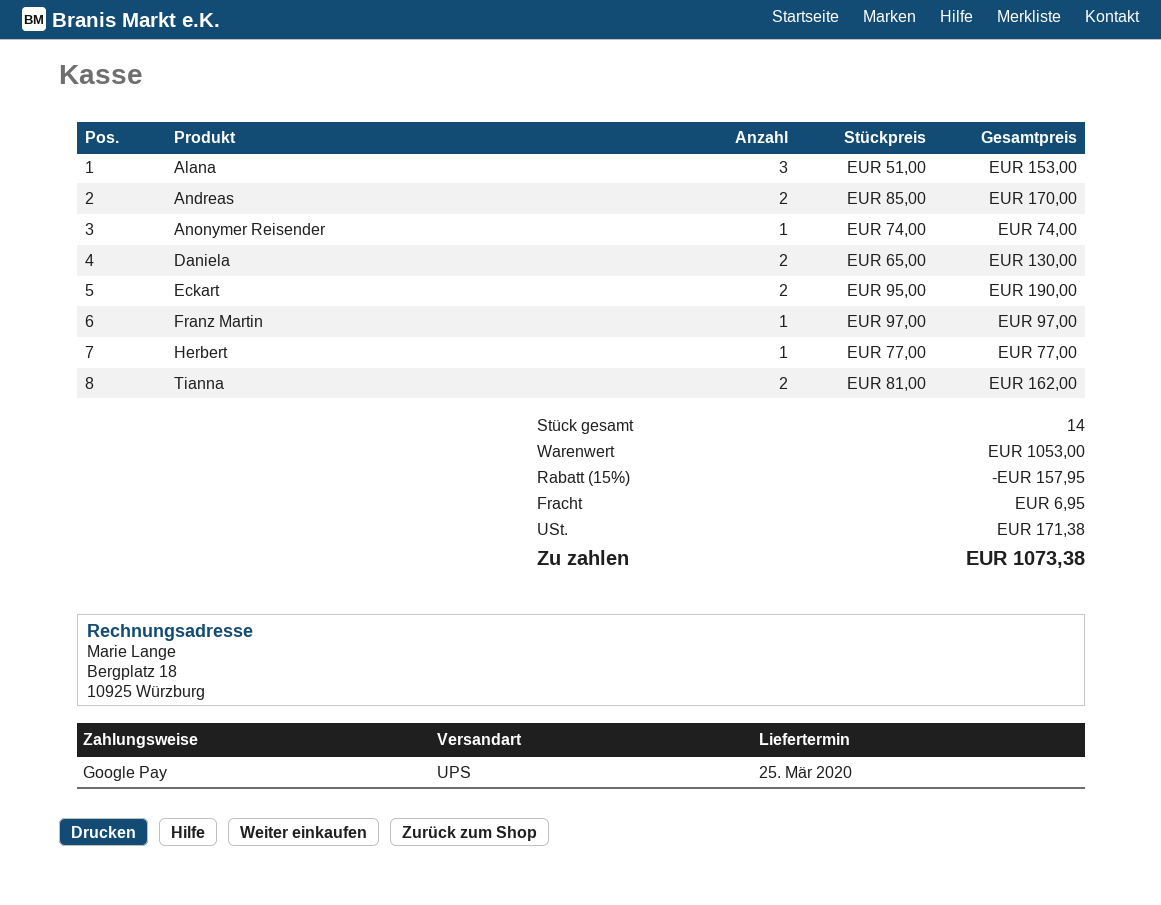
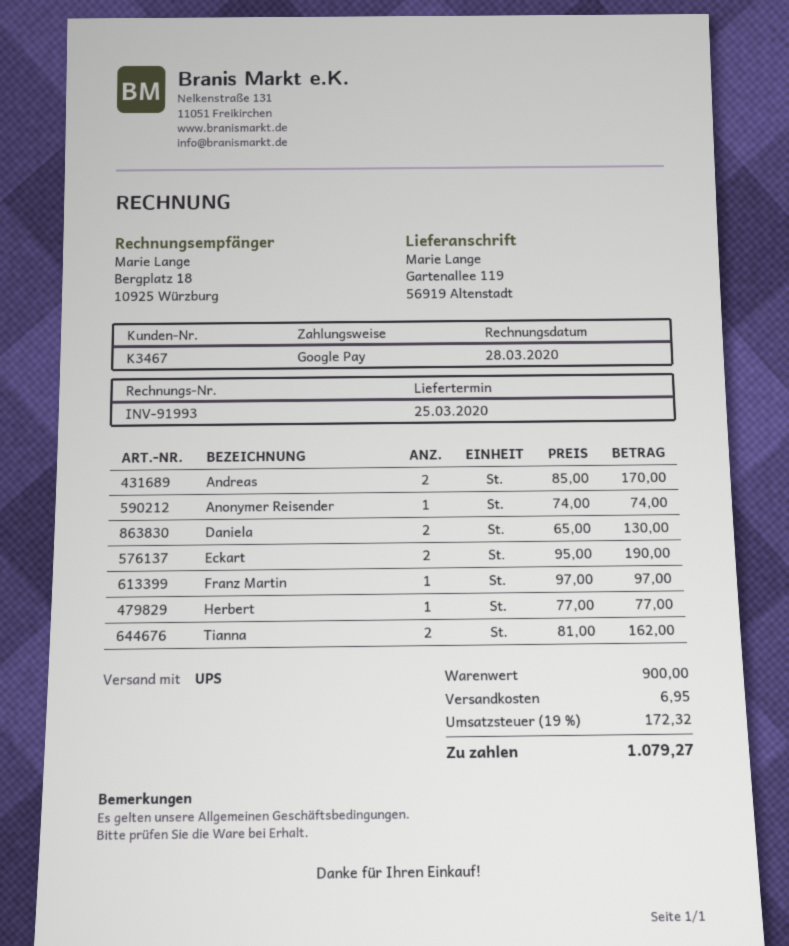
Alana: 3 x 51.00 = 153.00 -> none
subtotal: 1053.00 -> 900.00
discount: 15% = 157.95 -> none
tax: 171.38 -> 172.32
total: 1073.38 -> 1079.27

